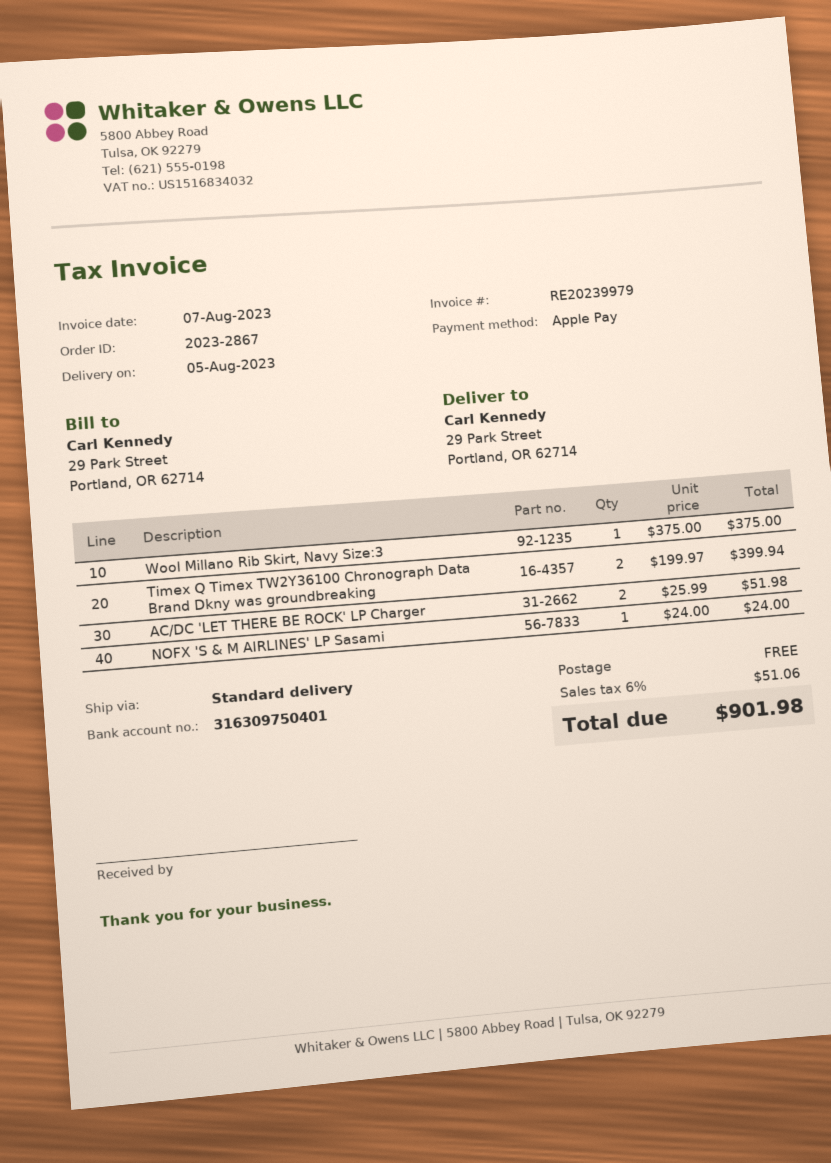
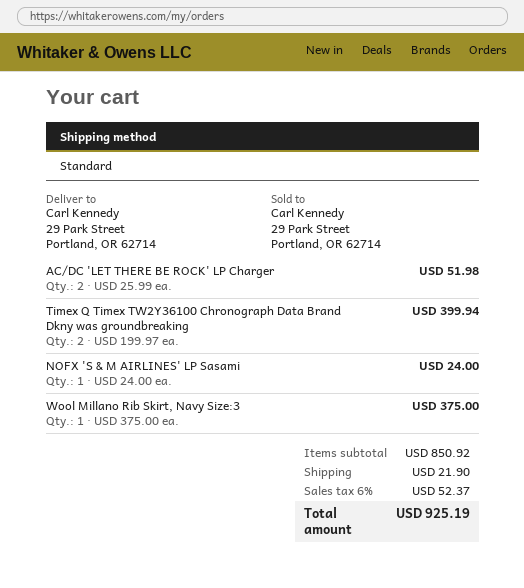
shipping: 0.00 -> 21.90
tax: 6% = 51.06 -> 6% = 52.37
total: 901.98 -> 925.19

